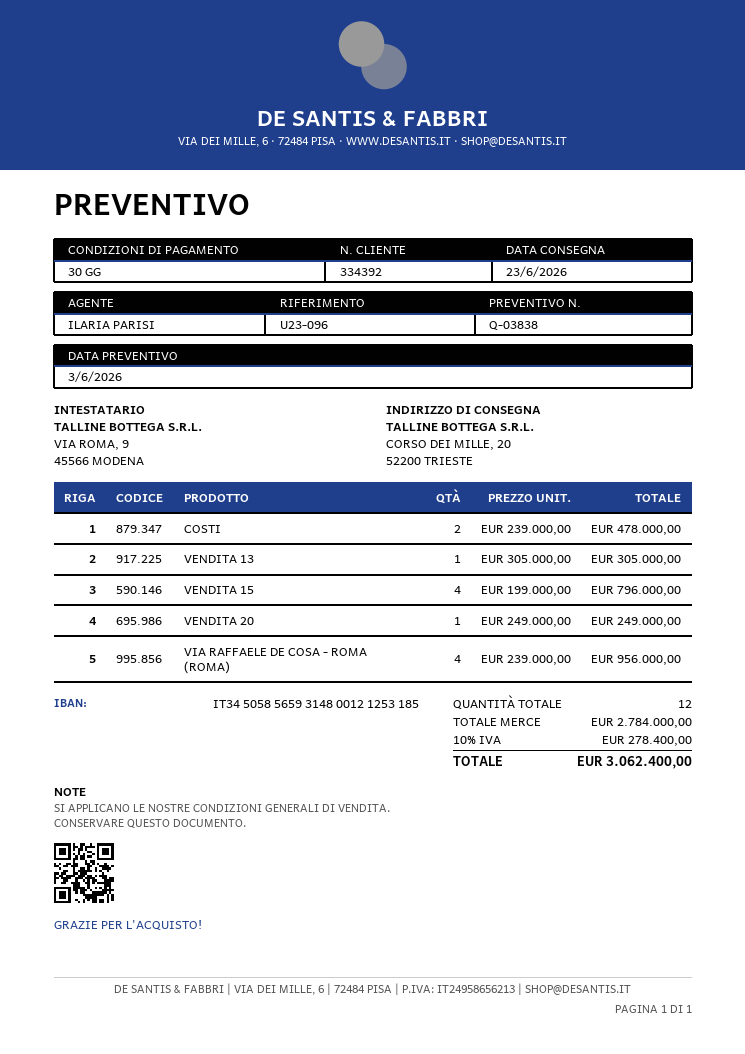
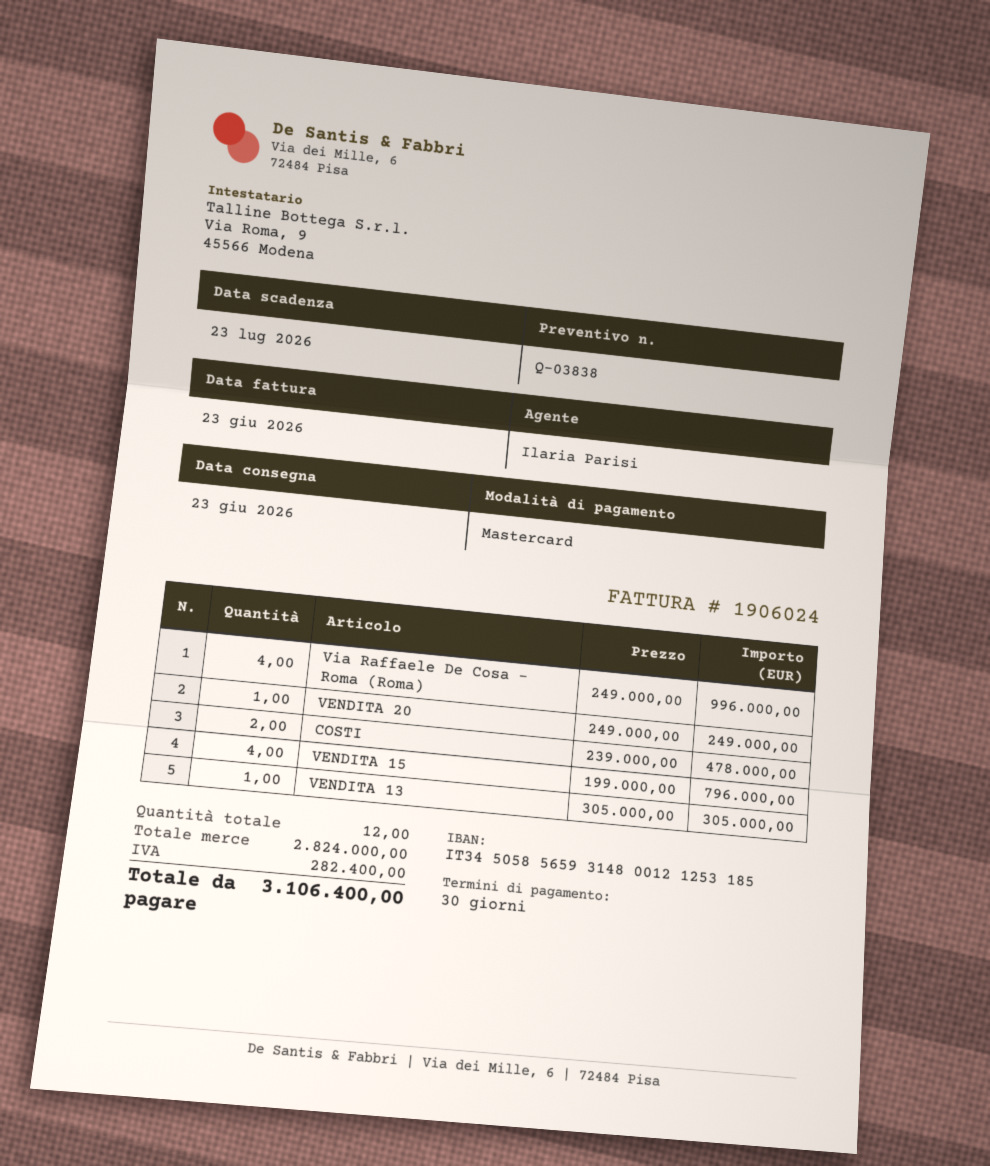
VIA RAFFAELE DE COSA - ROMA (ROMA): 4 x 239000.00 = 956000.00 -> 4 x 249000.00 = 996000.00
subtotal: 2784000.00 -> 2824000.00
tax: 278400.00 -> 282400.00
total: 3062400.00 -> 3106400.00

